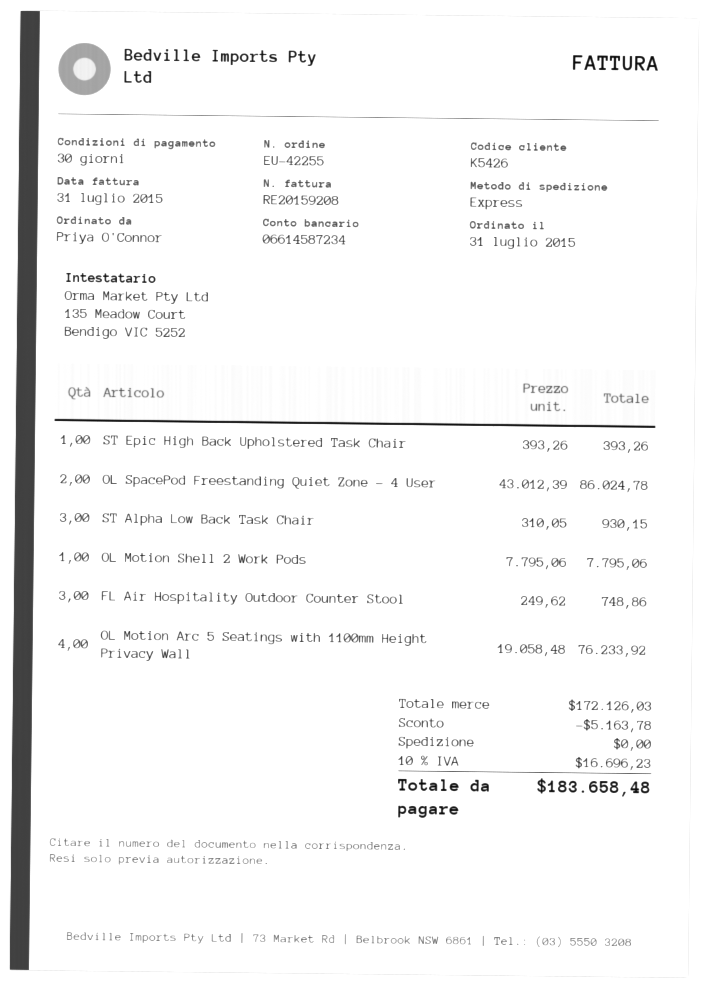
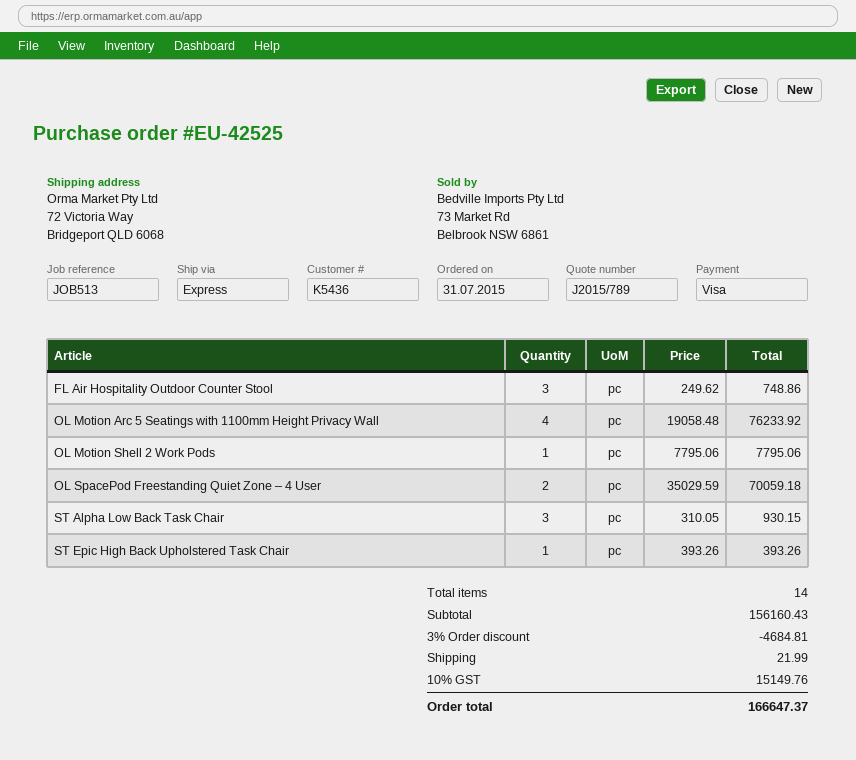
order number: EU-42255 -> EU-42525
customer number: K5426 -> K5436
OL SpacePod Freestanding Quiet Zone – 4 User: 2 x 43012.39 = 86024.78 -> 2 x 35029.59 = 70059.18
subtotal: 172126.03 -> 156160.43
discount: 5163.78 -> 4684.81
shipping: 0.00 -> 21.99
tax: 10% = 16696.23 -> 10% = 15149.76
total: 183658.48 -> 166647.37

